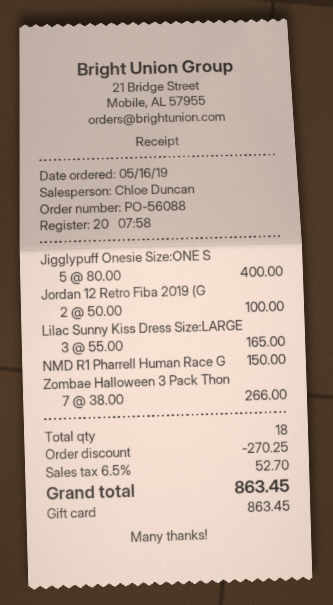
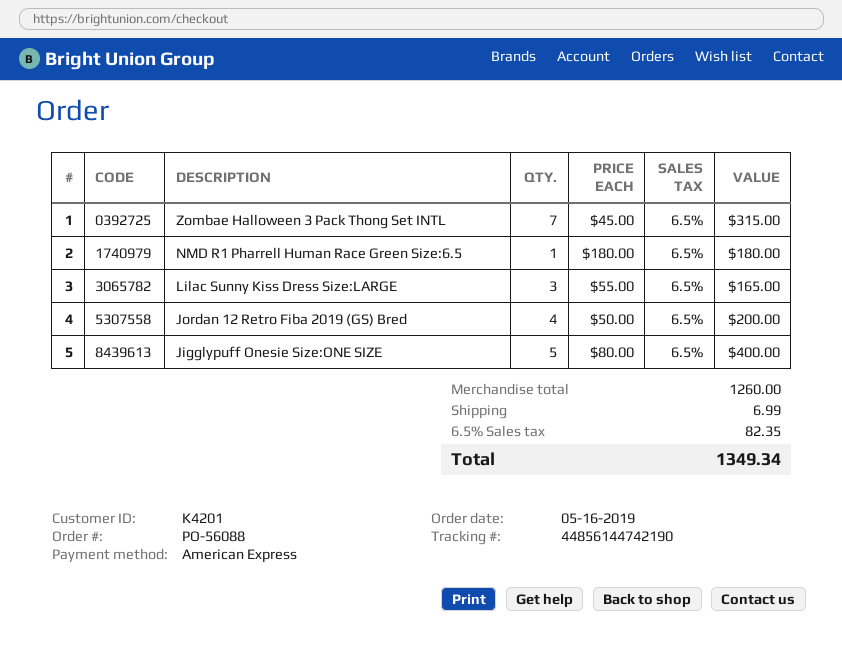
payment method: gift card -> American Express
Jordan 12 Retro Fiba 2019 (G: 2 x 50.00 = 100.00 -> 4 x 50.00 = 200.00
NMD R1 Pharrell Human Race G: 1 x 150.00 = 150.00 -> 1 x 180.00 = 180.00
Zombae Halloween 3 Pack Thon: 7 x 38.00 = 266.00 -> 7 x 45.00 = 315.00
discount: 270.25 -> none
shipping: none -> 6.99
tax: 6.5% = 52.70 -> 6.5% = 82.35
total: 863.45 -> 1349.34

